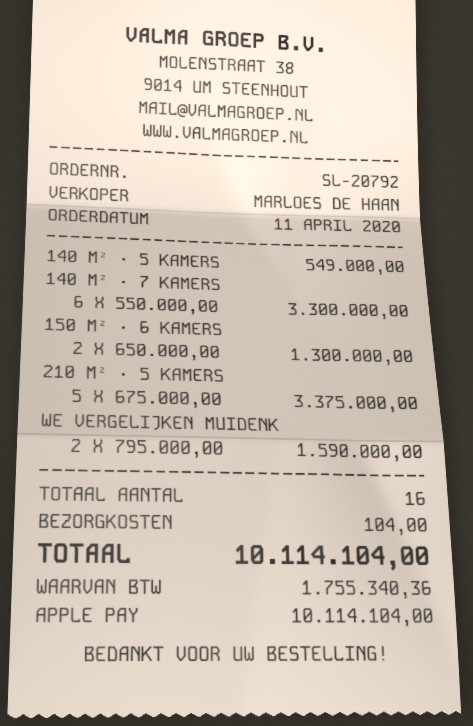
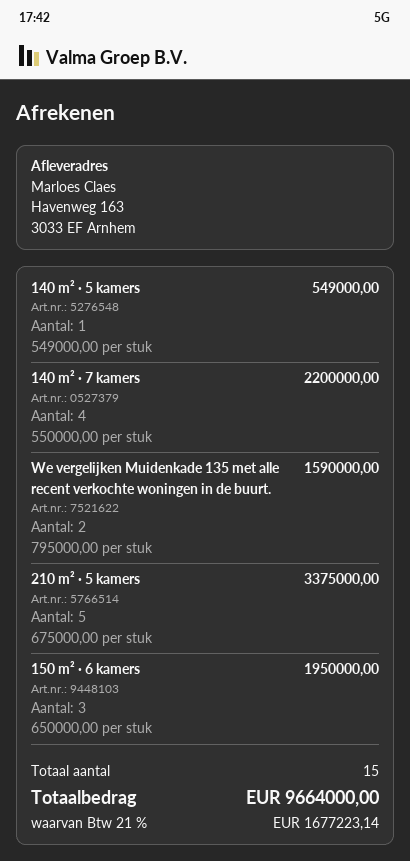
140 M² · 7 KAMERS: 6 x 550000.00 = 3300000.00 -> 4 x 550000.00 = 2200000.00
150 M² · 6 KAMERS: 2 x 650000.00 = 1300000.00 -> 3 x 650000.00 = 1950000.00
total quantity: 16 -> 15
shipping: 104.00 -> none
tax: 1755340.36 -> 1677223.14
total: 10114104.00 -> 9664000.00

